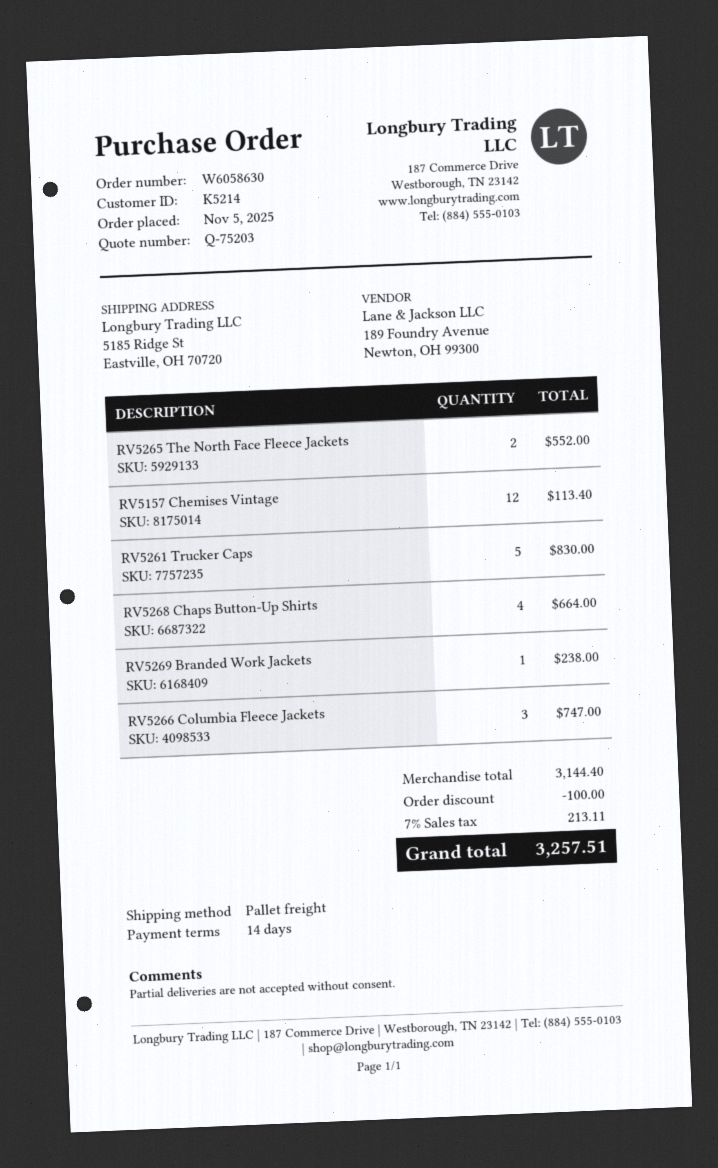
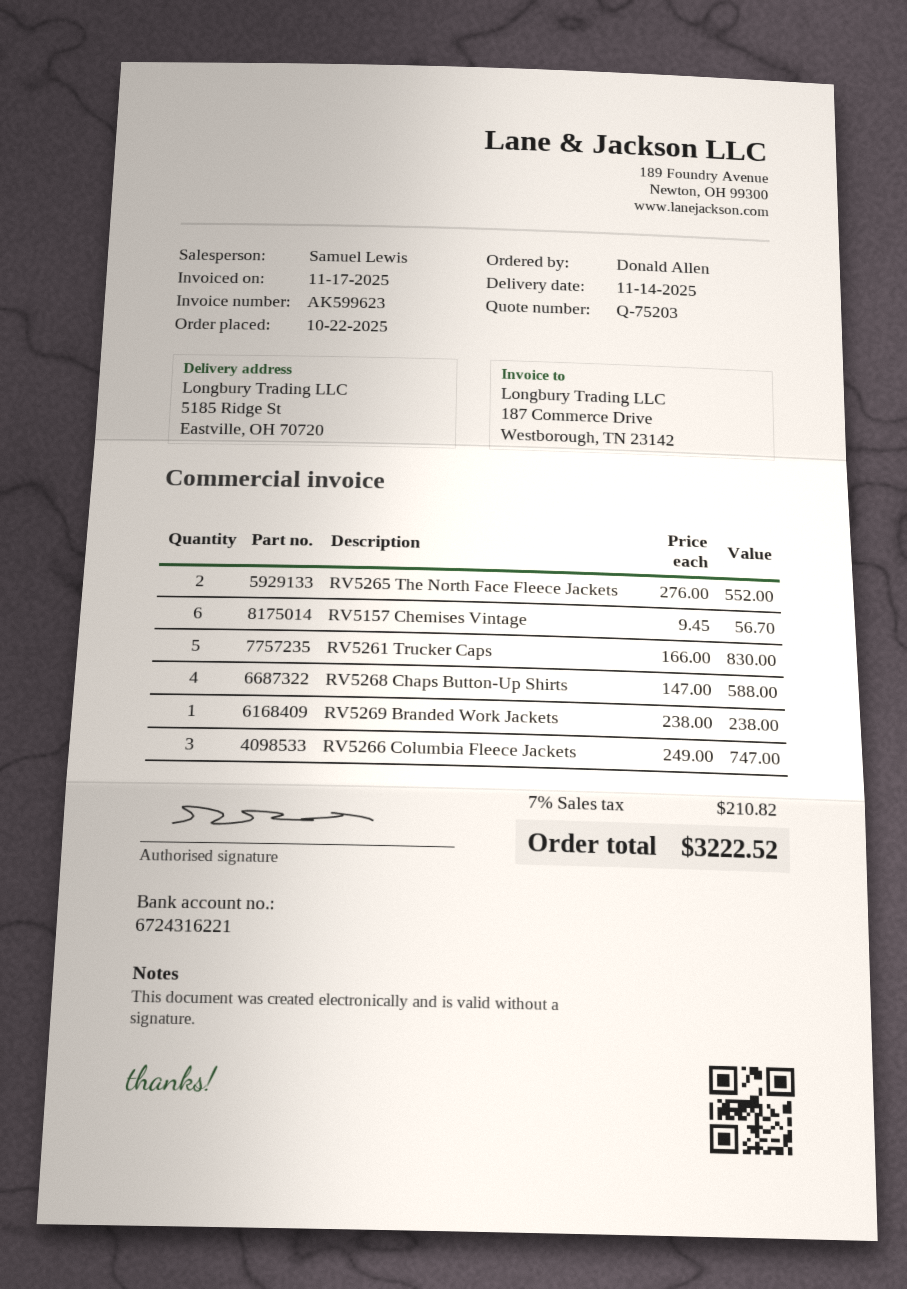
order date: 2025-11-05 -> 2025-10-22
RV5157 Chemises Vintage: 12 for 113.40 -> 6 for 56.70
RV5268 Chaps Button-Up Shirts: 4 for 664.00 -> 4 for 588.00
discount: 100.00 -> none
tax: 7% = 213.11 -> 7% = 210.82
total: 3257.51 -> 3222.52

